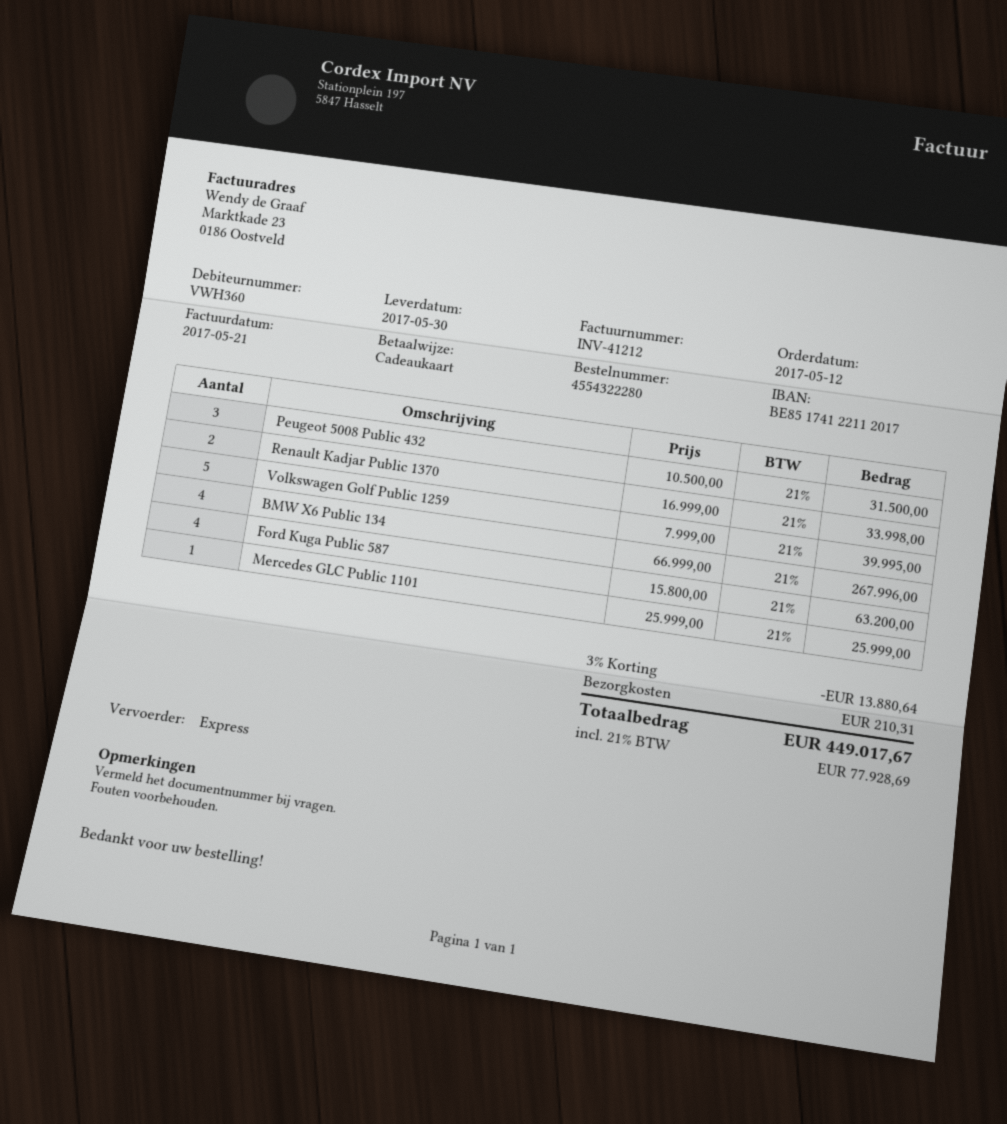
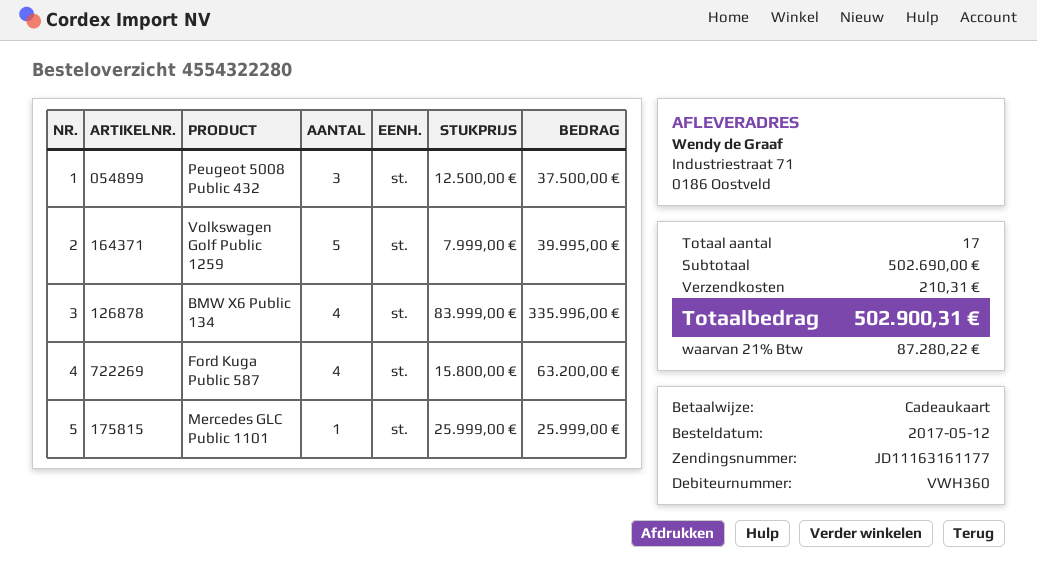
Peugeot 5008 Public 432: 3 x 10500.00 = 31500.00 -> 3 x 12500.00 = 37500.00
Renault Kadjar Public 1370: 2 x 16999.00 = 33998.00 -> none
BMW X6 Public 134: 4 x 66999.00 = 267996.00 -> 4 x 83999.00 = 335996.00
discount: 3% = 13880.64 -> none
tax: 21% = 77928.69 -> 21% = 87280.22
total: 449017.67 -> 502900.31

